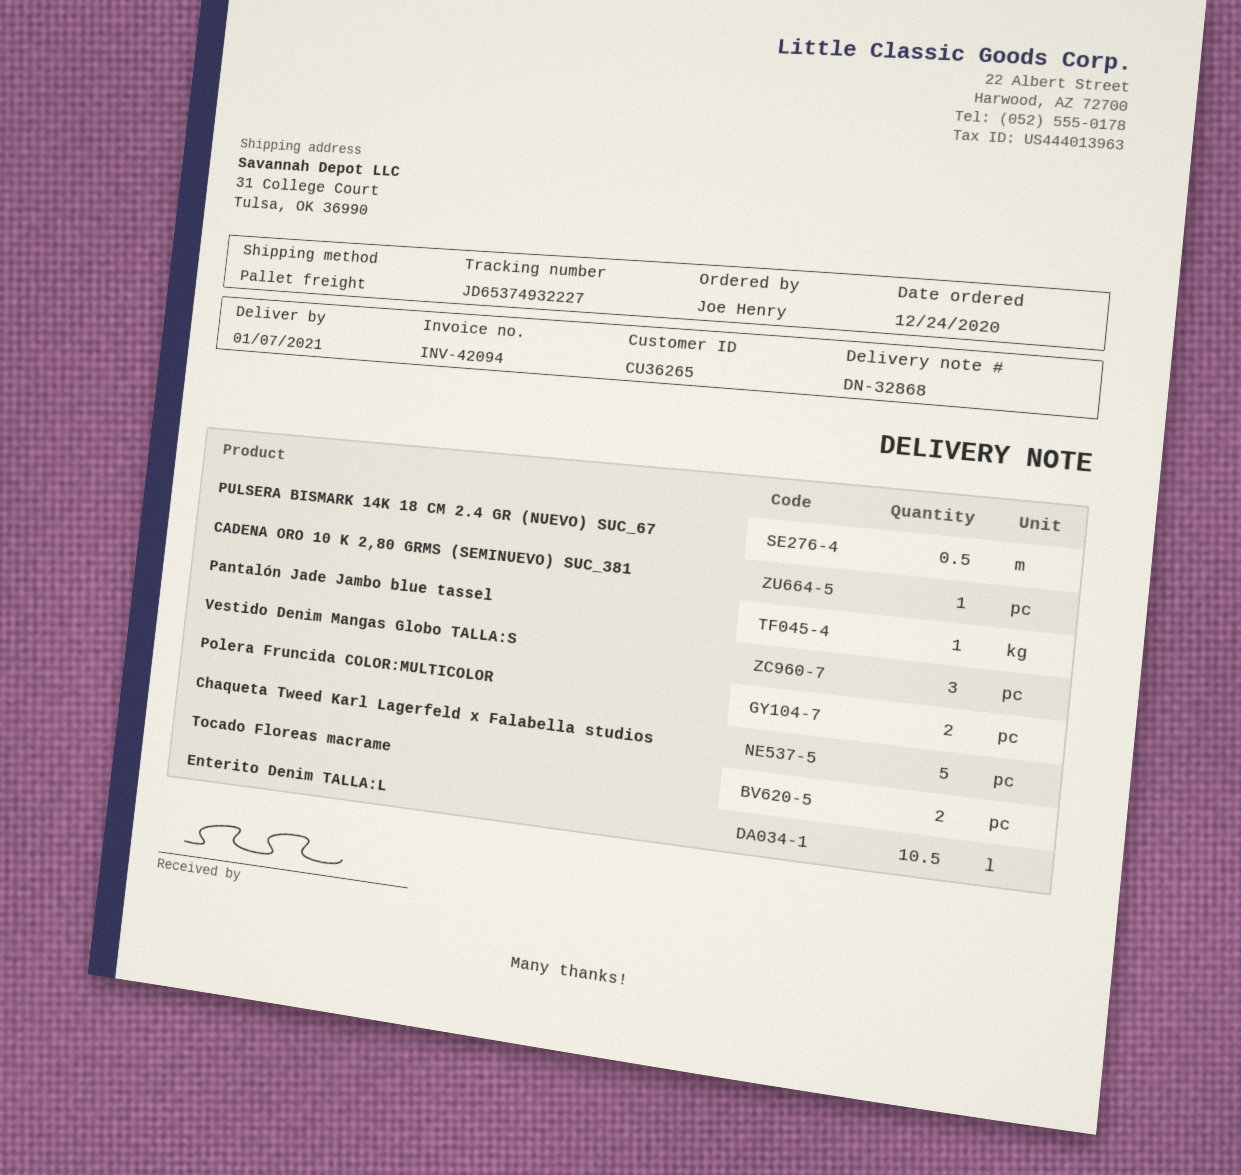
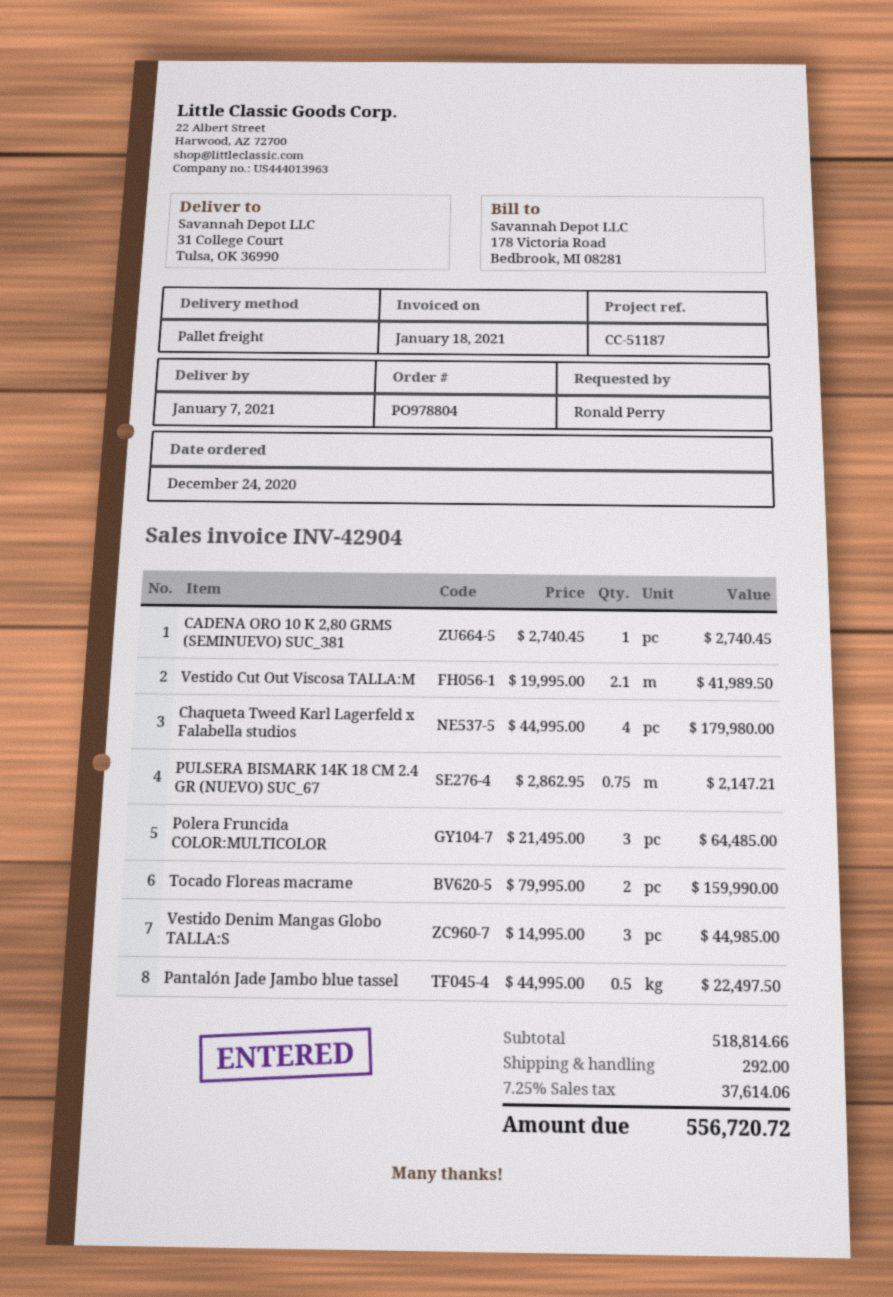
invoice number: INV-42094 -> INV-42904
ordered by: Joe Henry -> Ronald Perry
PULSERA BISMARK 14K 18 CM 2.4 GR (NUEVO) SUC_67: 0.5 -> 0.75
Pantalón Jade Jambo blue tassel: 1 -> 0.5
Polera Fruncida COLOR:MULTICOLOR: 2 -> 3
Chaqueta Tweed Karl Lagerfeld x Falabella studios: 5 -> 4
Enterito Denim TALLA:L: 10.5 -> none
Vestido Cut Out Viscosa TALLA:M: none -> 2.1

